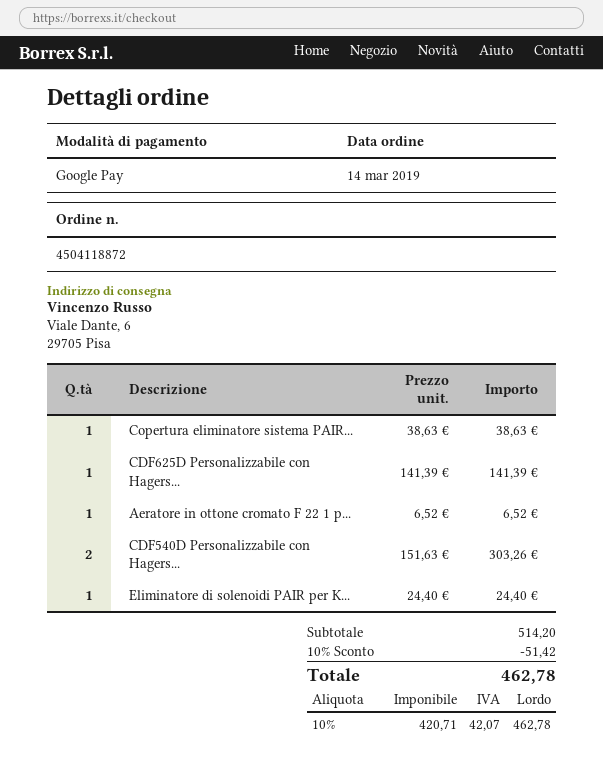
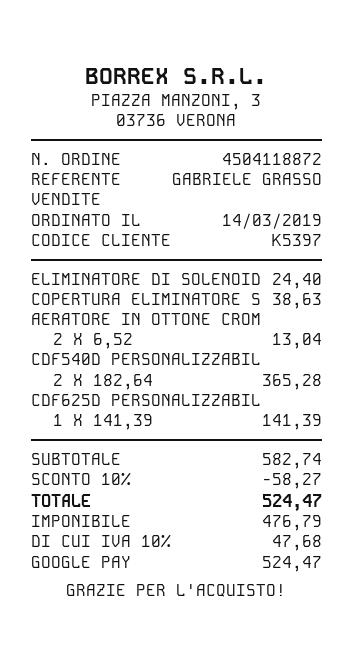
Aeratore in ottone cromato F 22 1 p...: 1 x 6.52 = 6.52 -> 2 x 6.52 = 13.04
CDF540D Personalizzabile con Hagers...: 2 x 151.63 = 303.26 -> 2 x 182.64 = 365.28
subtotal: 514.20 -> 582.74
discount: 10% = 51.42 -> 10% = 58.27
net: 420.71 -> 476.79
tax: 10% = 42.07 -> 10% = 47.68
total: 462.78 -> 524.47

